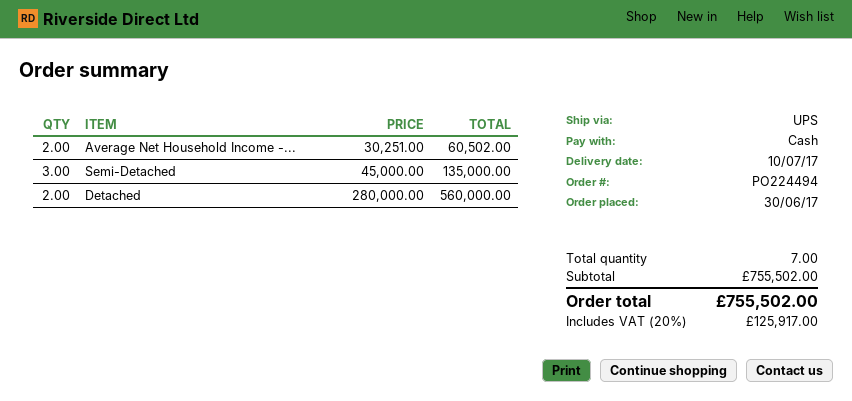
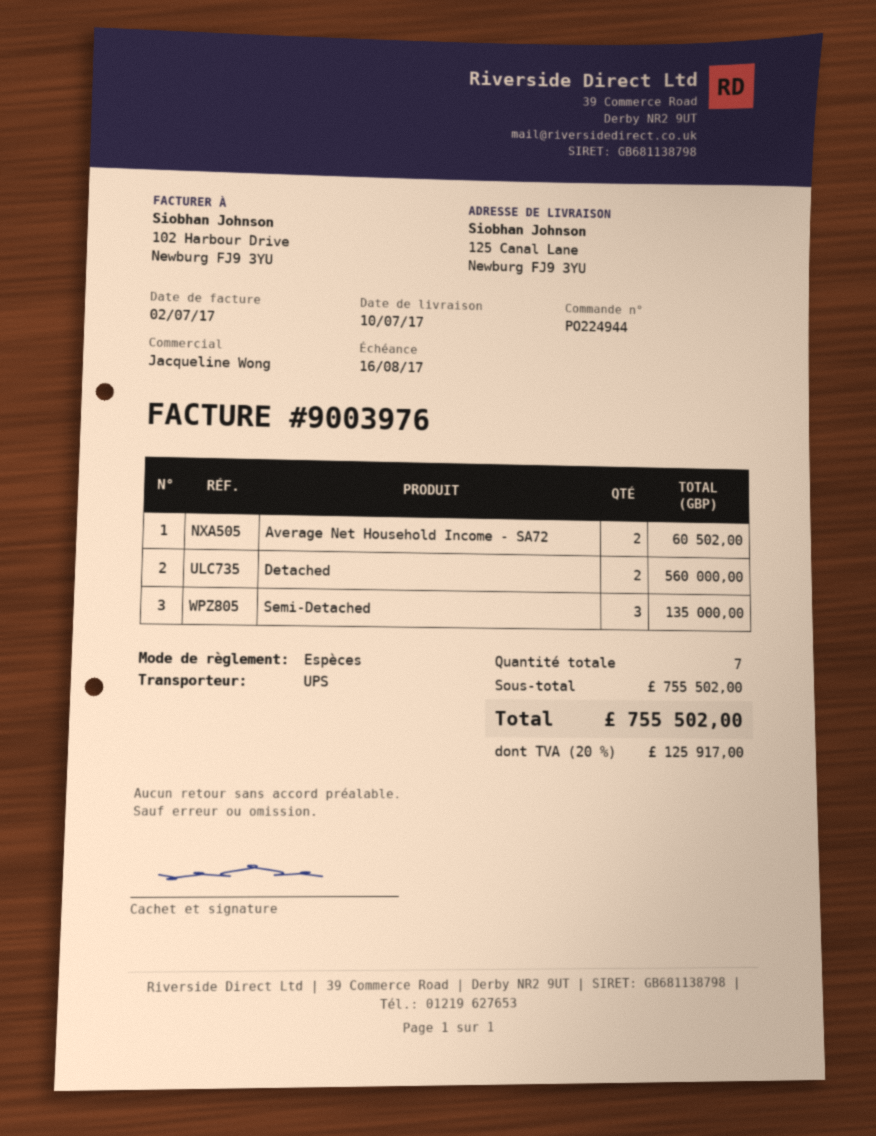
order number: PO224494 -> PO224944

